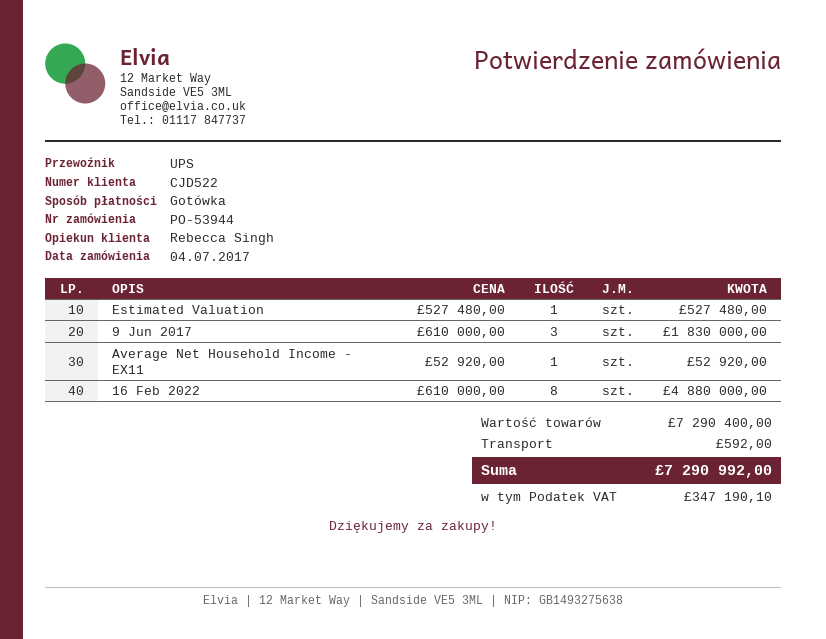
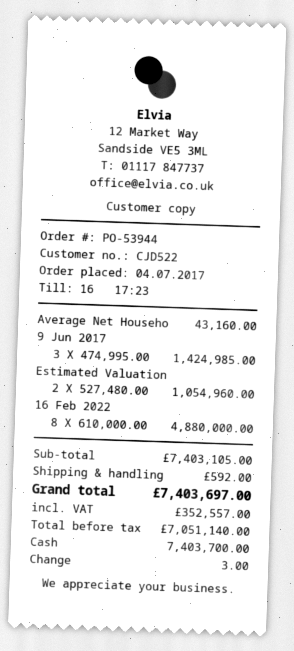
Estimated Valuation: 1 x 527480.00 = 527480.00 -> 2 x 527480.00 = 1054960.00
9 Jun 2017: 3 x 610000.00 = 1830000.00 -> 3 x 474995.00 = 1424985.00
Average Net Household Income - EX11: 1 x 52920.00 = 52920.00 -> 1 x 43160.00 = 43160.00
subtotal: 7290400.00 -> 7403105.00
tax: 347190.10 -> 352557.00
total: 7290992.00 -> 7403697.00

